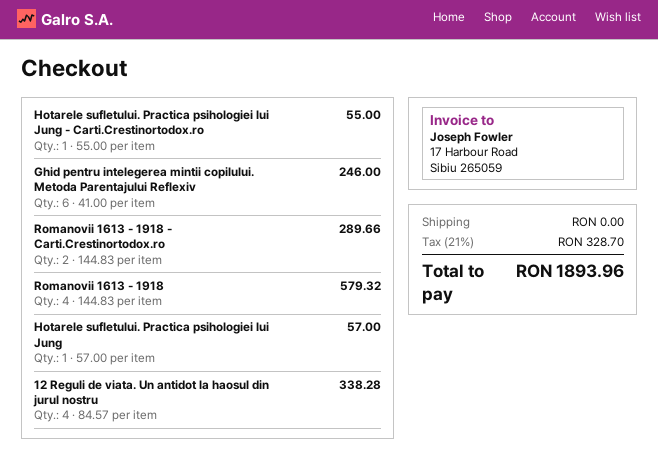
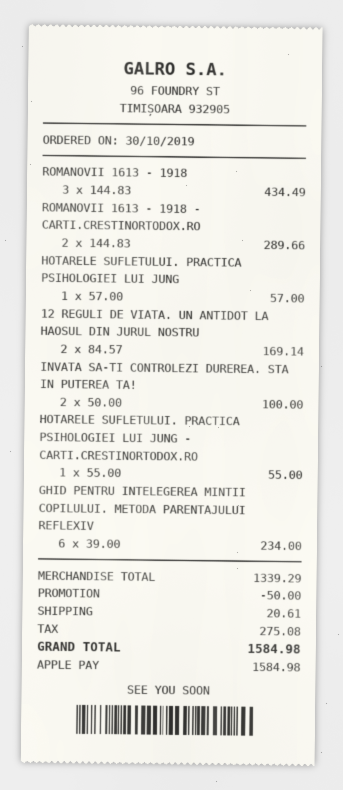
Ghid pentru intelegerea mintii copilului. Metoda Parentajului Reflexiv: 6 x 41.00 = 246.00 -> 6 x 39.00 = 234.00
Romanovii 1613 - 1918: 4 x 144.83 = 579.32 -> 3 x 144.83 = 434.49
12 Reguli de viata. Un antidot la haosul din jurul nostru: 4 x 84.57 = 338.28 -> 2 x 84.57 = 169.14
INVATA SA-TI CONTROLEZI DUREREA. STA IN PUTEREA TA!: none -> 2 x 50.00 = 100.00
discount: none -> 50.00
shipping: 0.00 -> 20.61
tax: 328.70 -> 275.08
total: 1893.96 -> 1584.98

